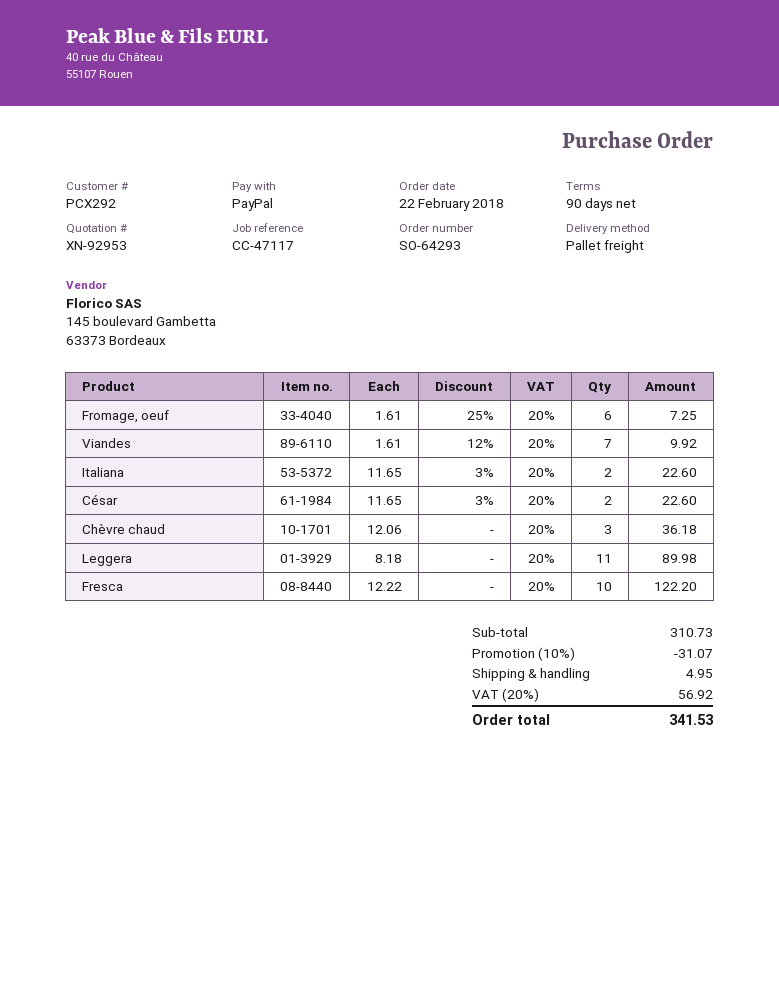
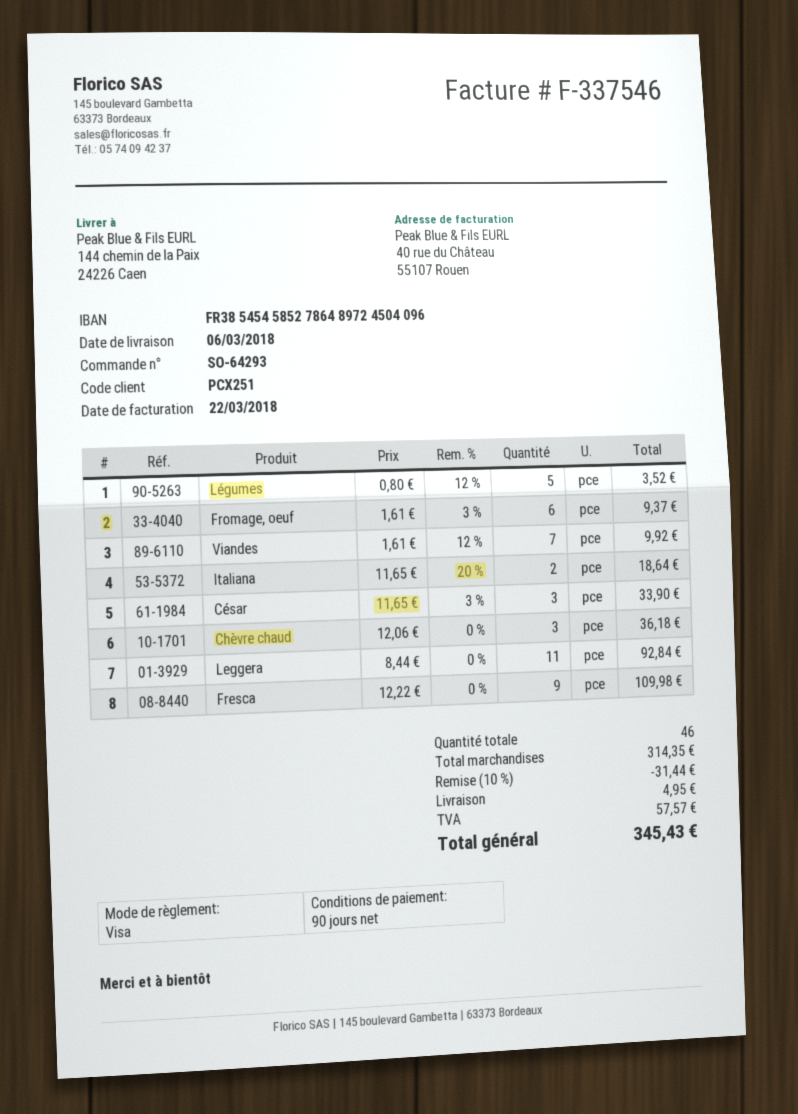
customer number: PCX292 -> PCX251
payment method: PayPal -> Visa
Fromage, oeuf: 6 x 1.61 - 25% = 7.25 -> 6 x 1.61 - 3% = 9.37
Italiana: 2 x 11.65 - 3% = 22.60 -> 2 x 11.65 - 20% = 18.64
César: 2 x 11.65 - 3% = 22.60 -> 3 x 11.65 - 3% = 33.90
Leggera: 11 x 8.18 = 89.98 -> 11 x 8.44 = 92.84
Fresca: 10 x 12.22 = 122.20 -> 9 x 12.22 = 109.98
Légumes: none -> 5 x 0.80 - 12% = 3.52
subtotal: 310.73 -> 314.35
discount: 10% = 31.07 -> 10% = 31.44
tax: 56.92 -> 57.57
total: 341.53 -> 345.43

